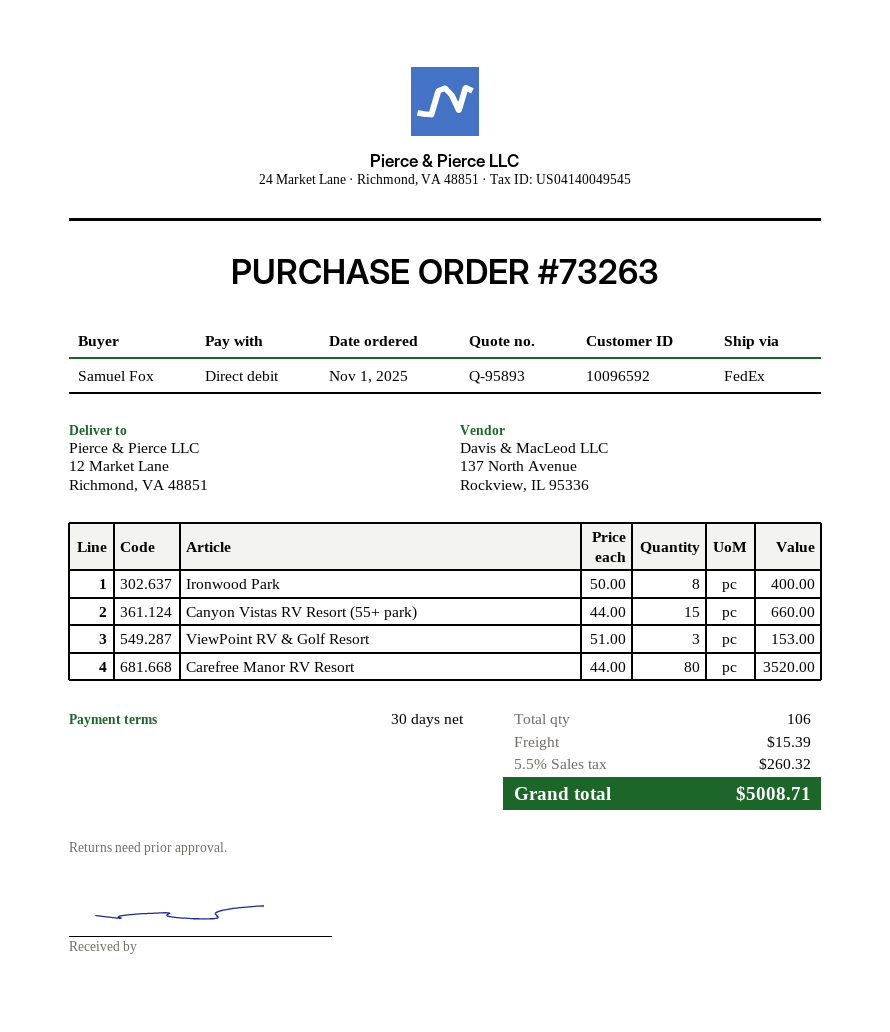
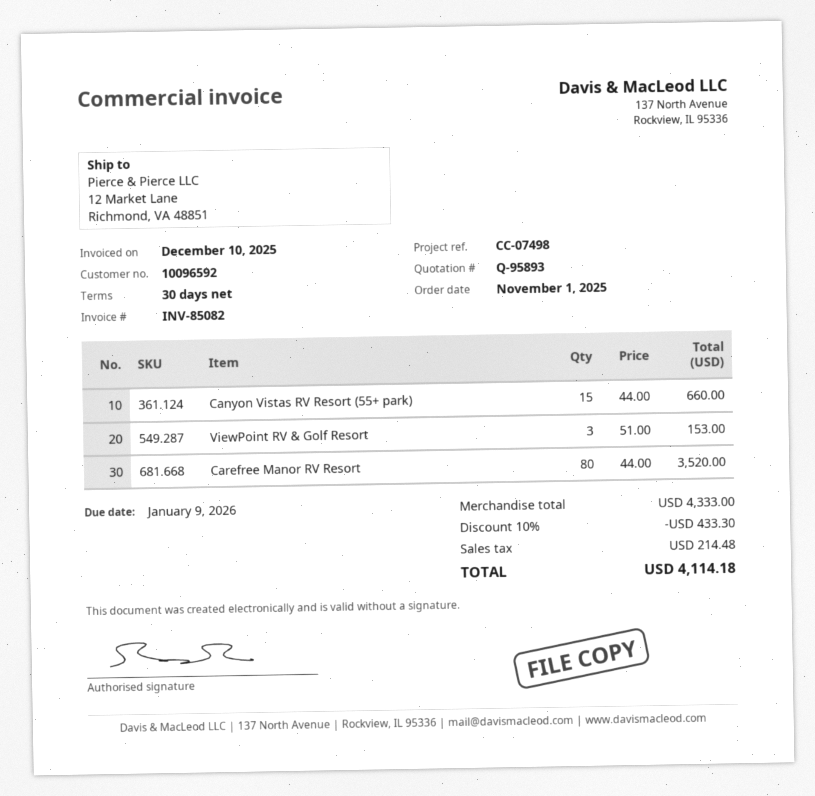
Ironwood Park: 8 x 50.00 = 400.00 -> none
discount: none -> 10% = 433.30
shipping: 15.39 -> none
tax: 260.32 -> 214.48
total: 5008.71 -> 4114.18

